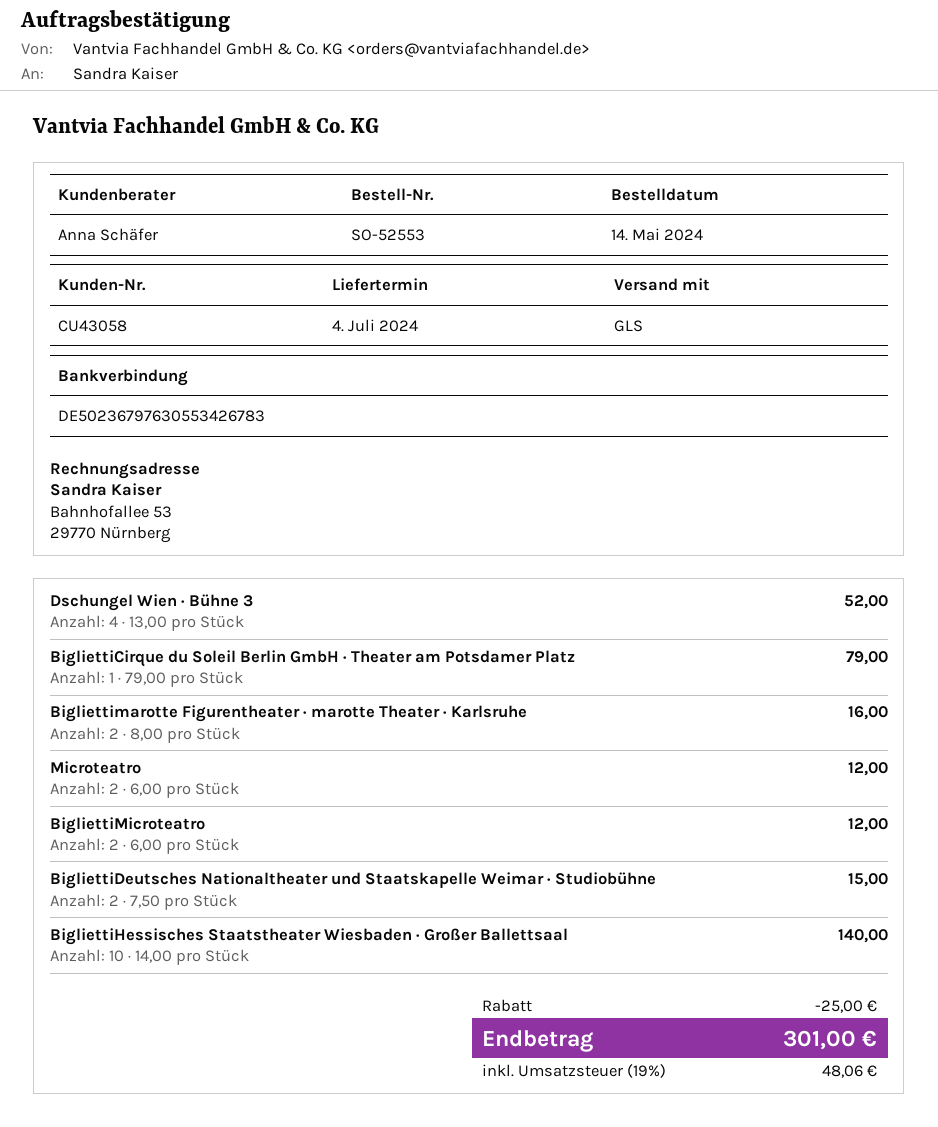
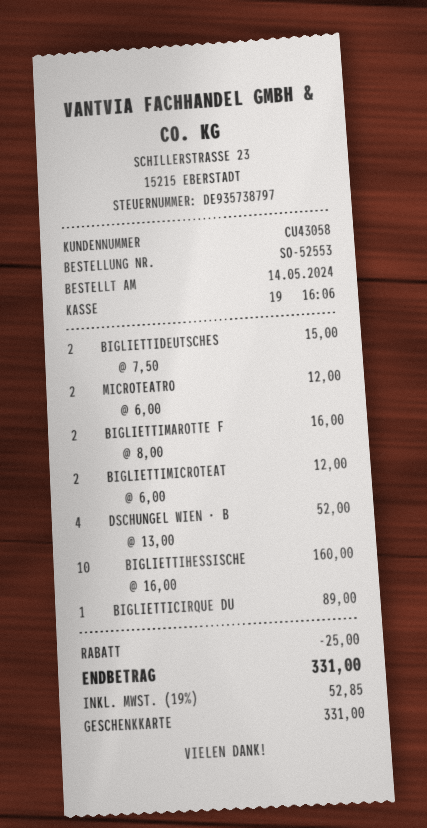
BigliettiCirque du Soleil Berlin GmbH · Theater am Potsdamer Platz: 1 x 79.00 = 79.00 -> 1 x 89.00 = 89.00
BigliettiHessisches Staatstheater Wiesbaden · Großer Ballettsaal: 10 x 14.00 = 140.00 -> 10 x 16.00 = 160.00
tax: 19% = 48.06 -> 19% = 52.85
total: 301.00 -> 331.00

